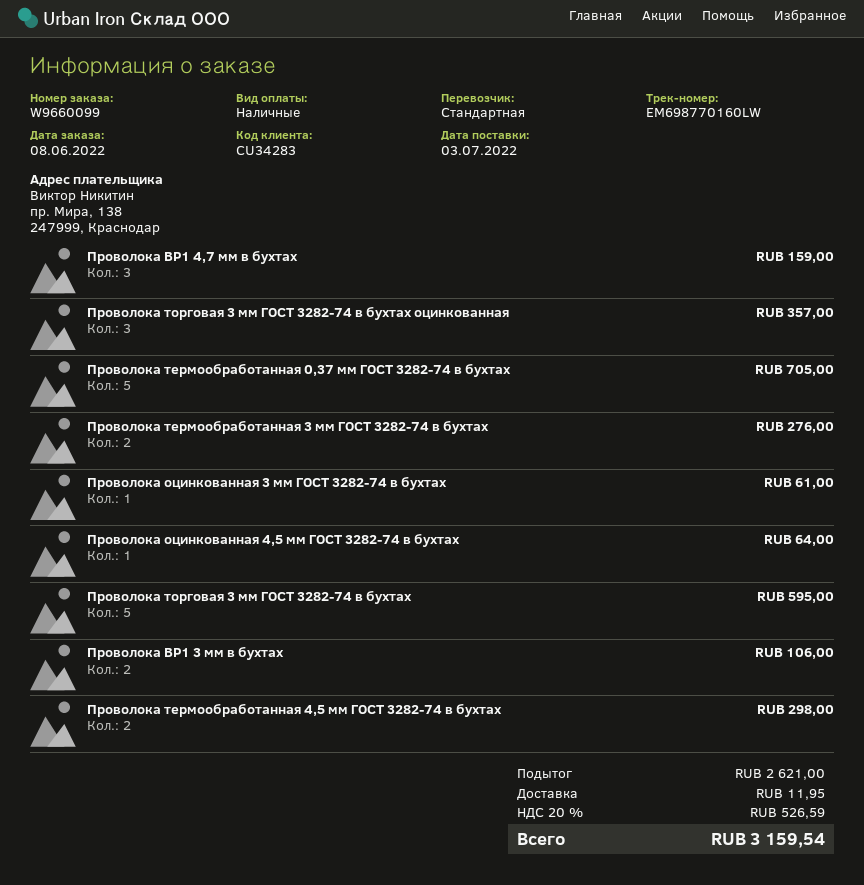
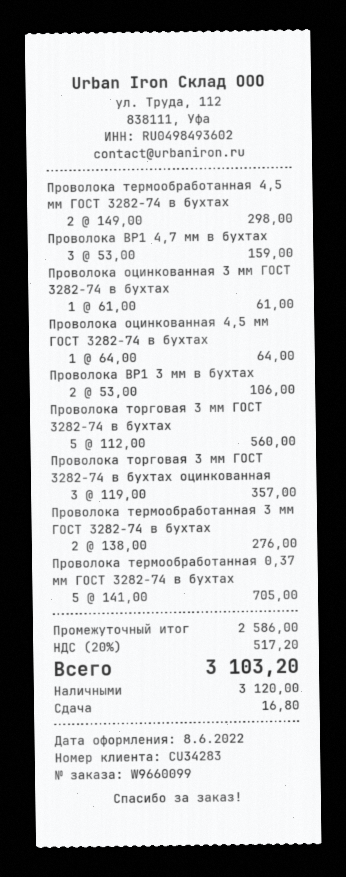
Проволока торговая 3 мм ГОСТ 3282-74 в бухтах: 5 for 595.00 -> 5 for 560.00
subtotal: 2621.00 -> 2586.00
shipping: 11.95 -> none
tax: 20% = 526.59 -> 20% = 517.20
total: 3159.54 -> 3103.20

